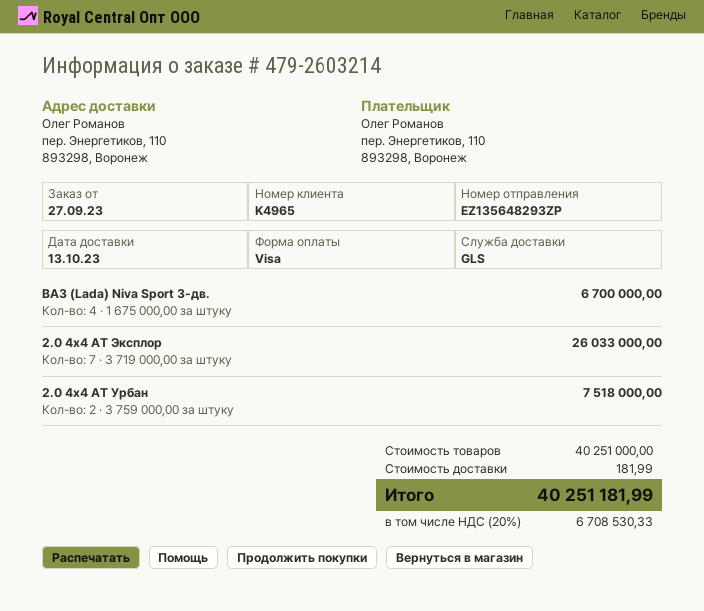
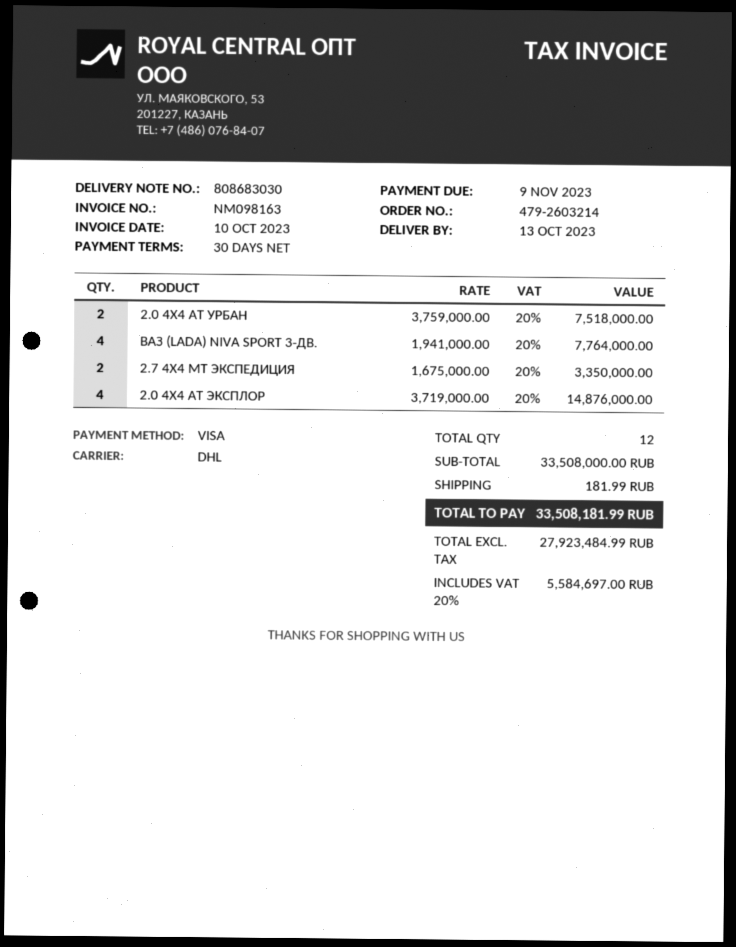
shipping method: GLS -> DHL
ВАЗ (Lada) Niva Sport 3-дв.: 4 x 1675000.00 = 6700000.00 -> 4 x 1941000.00 = 7764000.00
2.0 4x4 AT Эксплор: 7 x 3719000.00 = 26033000.00 -> 4 x 3719000.00 = 14876000.00
2.7 4X4 MT ЭКСПЕДИЦИЯ: none -> 2 x 1675000.00 = 3350000.00
subtotal: 40251000.00 -> 33508000.00
tax: 20% = 6708530.33 -> 20% = 5584697.00
total: 40251181.99 -> 33508181.99

